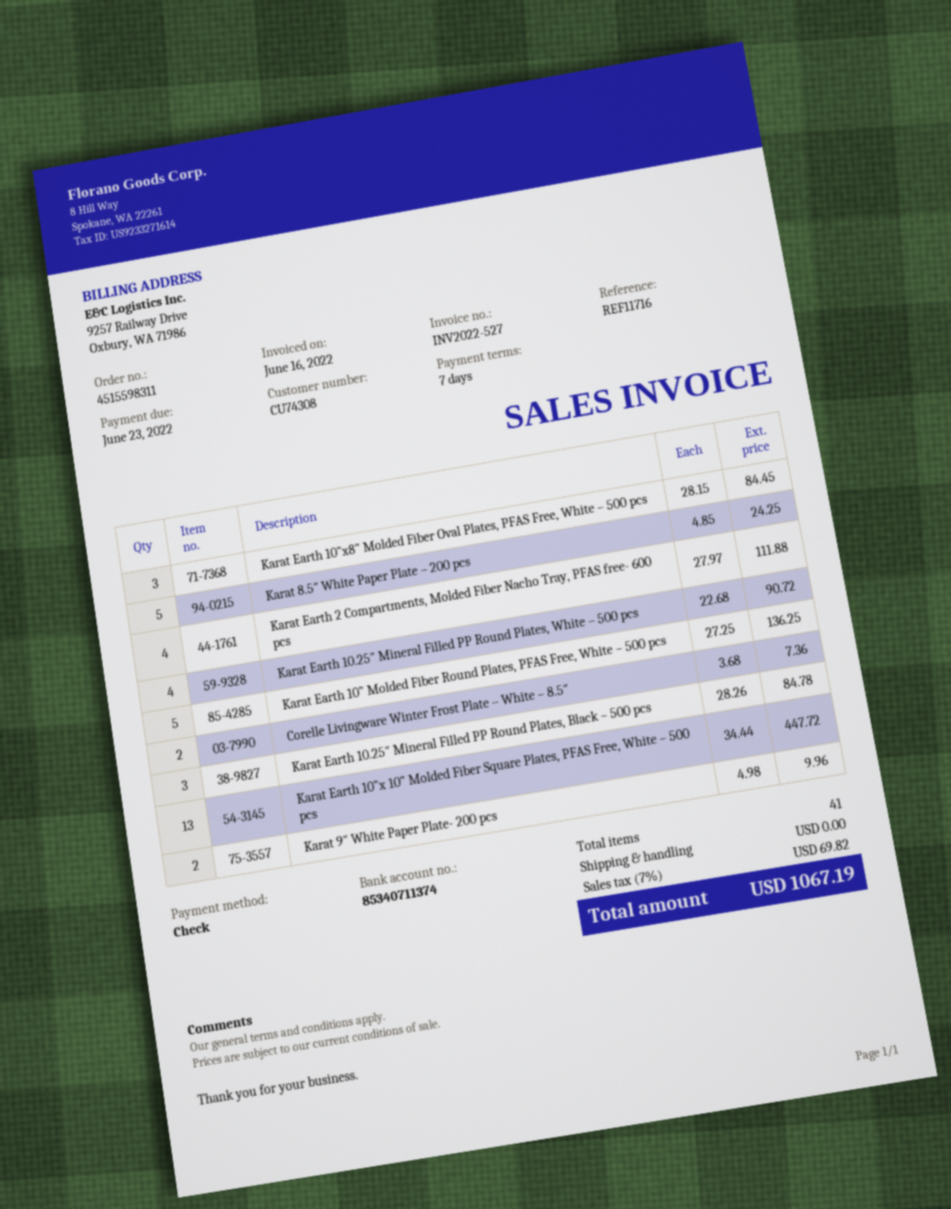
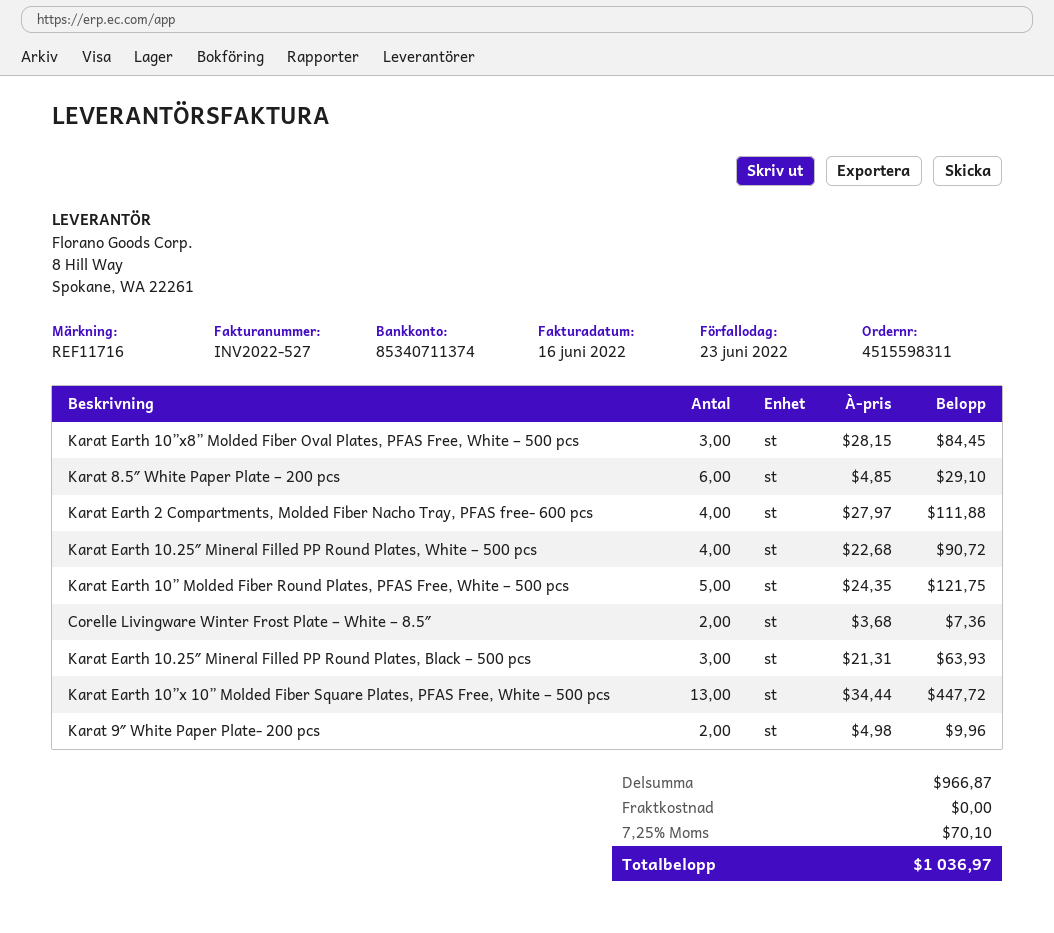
Karat 8.5″ White Paper Plate – 200 pcs: 5 x 4.85 = 24.25 -> 6 x 4.85 = 29.10
Karat Earth 10” Molded Fiber Round Plates, PFAS Free, White – 500 pcs: 5 x 27.25 = 136.25 -> 5 x 24.35 = 121.75
Karat Earth 10.25″ Mineral Filled PP Round Plates, Black – 500 pcs: 3 x 28.26 = 84.78 -> 3 x 21.31 = 63.93
tax: 7% = 69.82 -> 7.25% = 70.10
total: 1067.19 -> 1036.97

